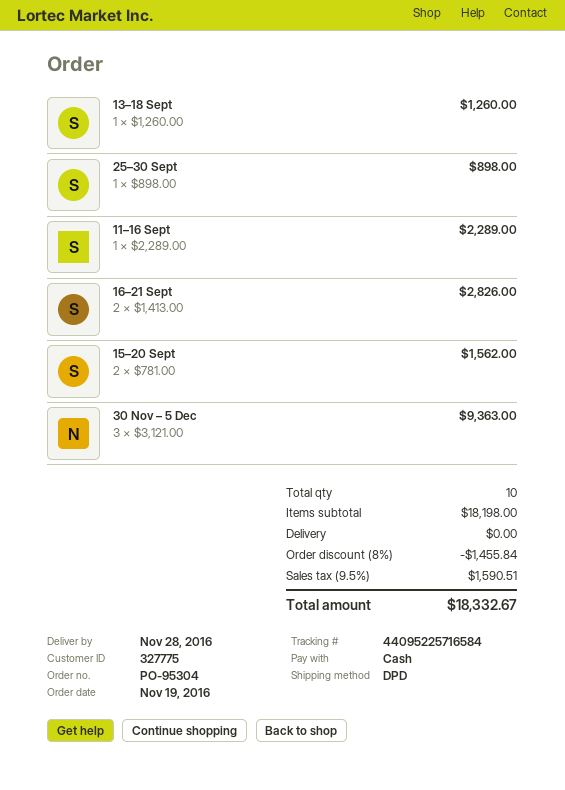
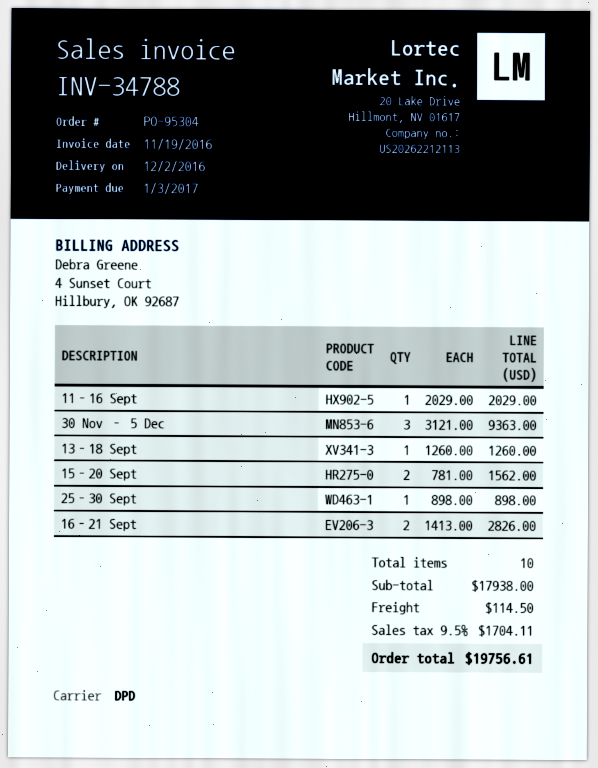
delivery date: 2016-11-28 -> 2016-12-02
11–16 Sept: 1 x 2289.00 = 2289.00 -> 1 x 2029.00 = 2029.00
subtotal: 18198.00 -> 17938.00
discount: 8% = 1455.84 -> none
shipping: 0.00 -> 114.50
tax: 9.5% = 1590.51 -> 9.5% = 1704.11
total: 18332.67 -> 19756.61

